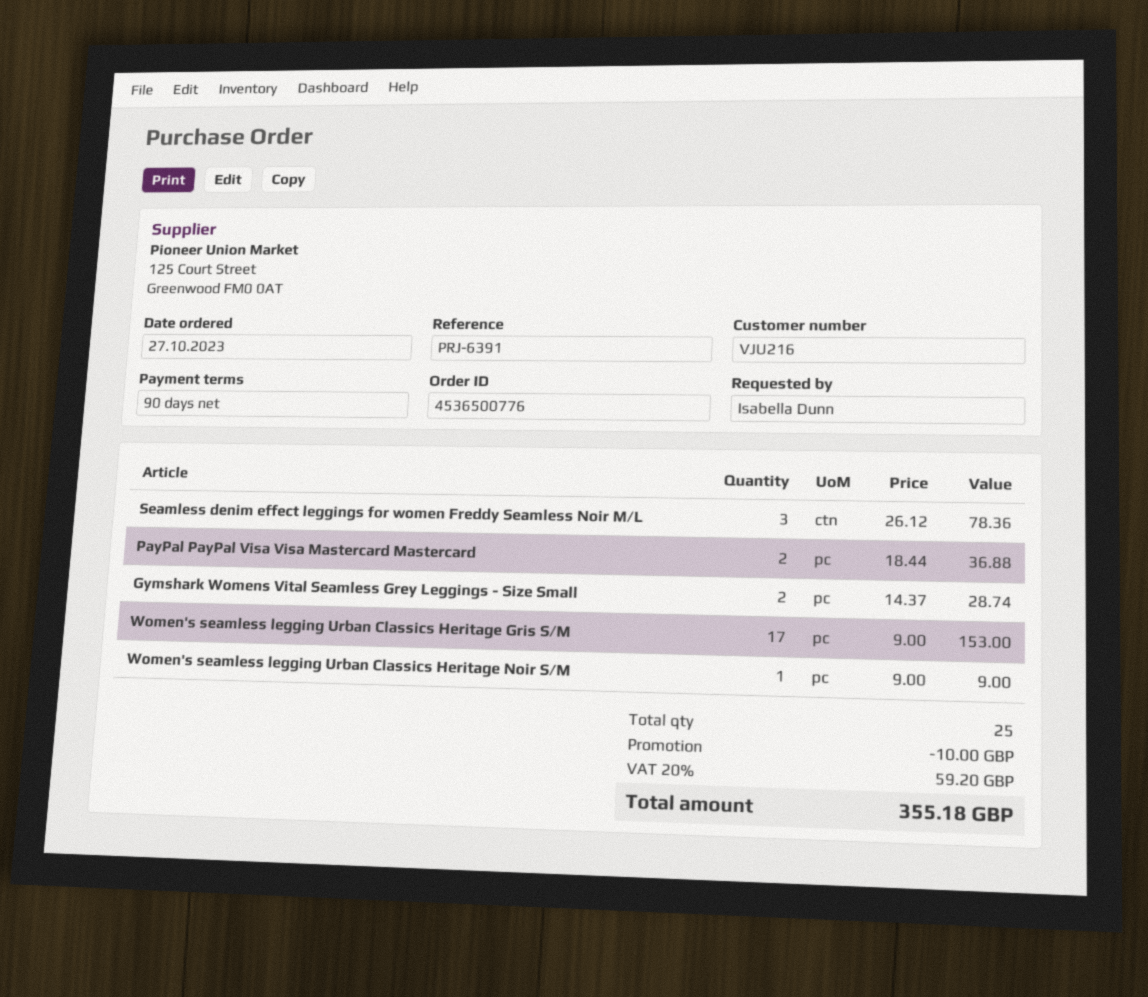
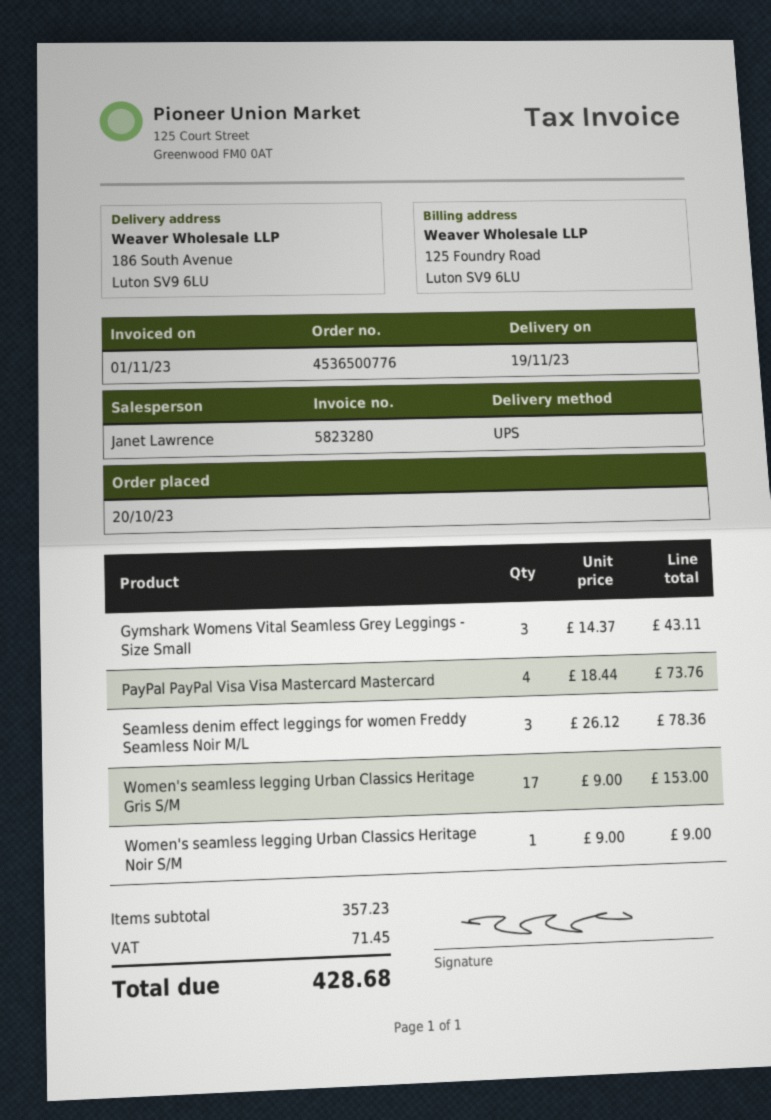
order date: 2023-10-27 -> 2023-10-20
PayPal PayPal Visa Visa Mastercard Mastercard: 2 x 18.44 = 36.88 -> 4 x 18.44 = 73.76
Gymshark Womens Vital Seamless Grey Leggings - Size Small: 2 x 14.37 = 28.74 -> 3 x 14.37 = 43.11
discount: 10.00 -> none
tax: 59.20 -> 71.45
total: 355.18 -> 428.68

